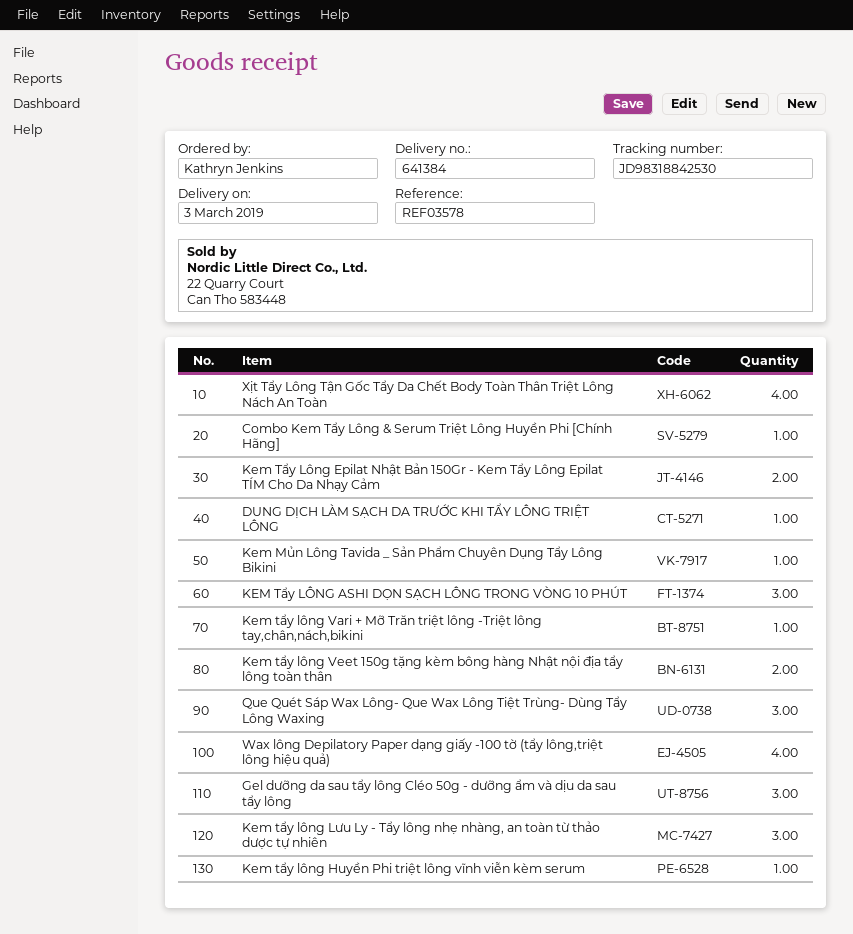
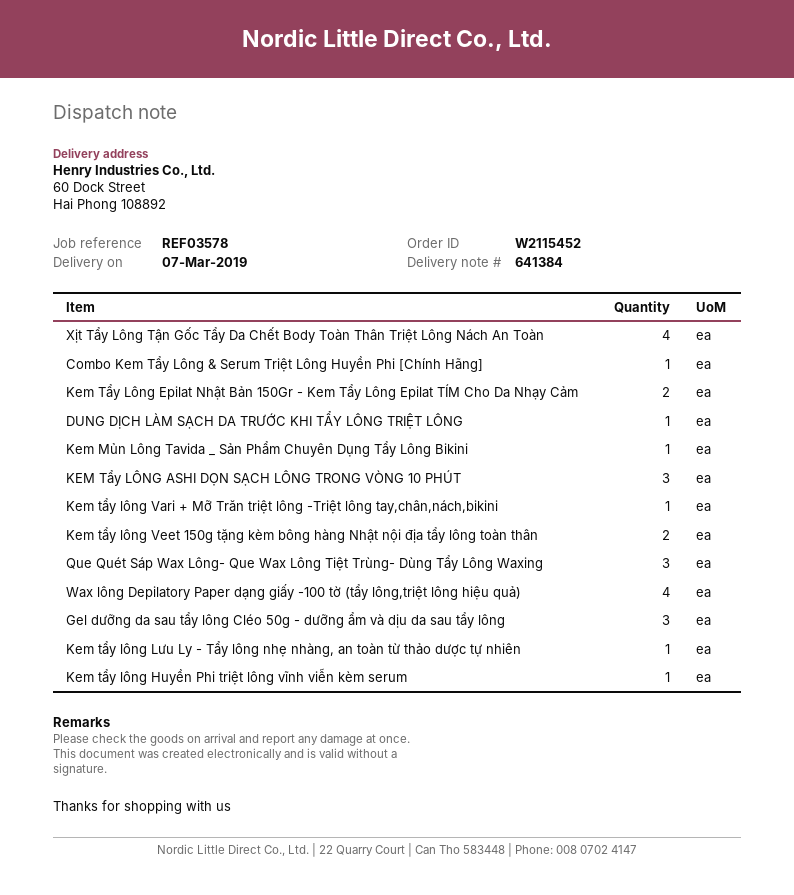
delivery date: 2019-03-03 -> 2019-03-07
Kem tẩy lông Lưu Ly - Tẩy lông nhẹ nhàng, an toàn từ thảo dược tự nhiên: 3 -> 1

